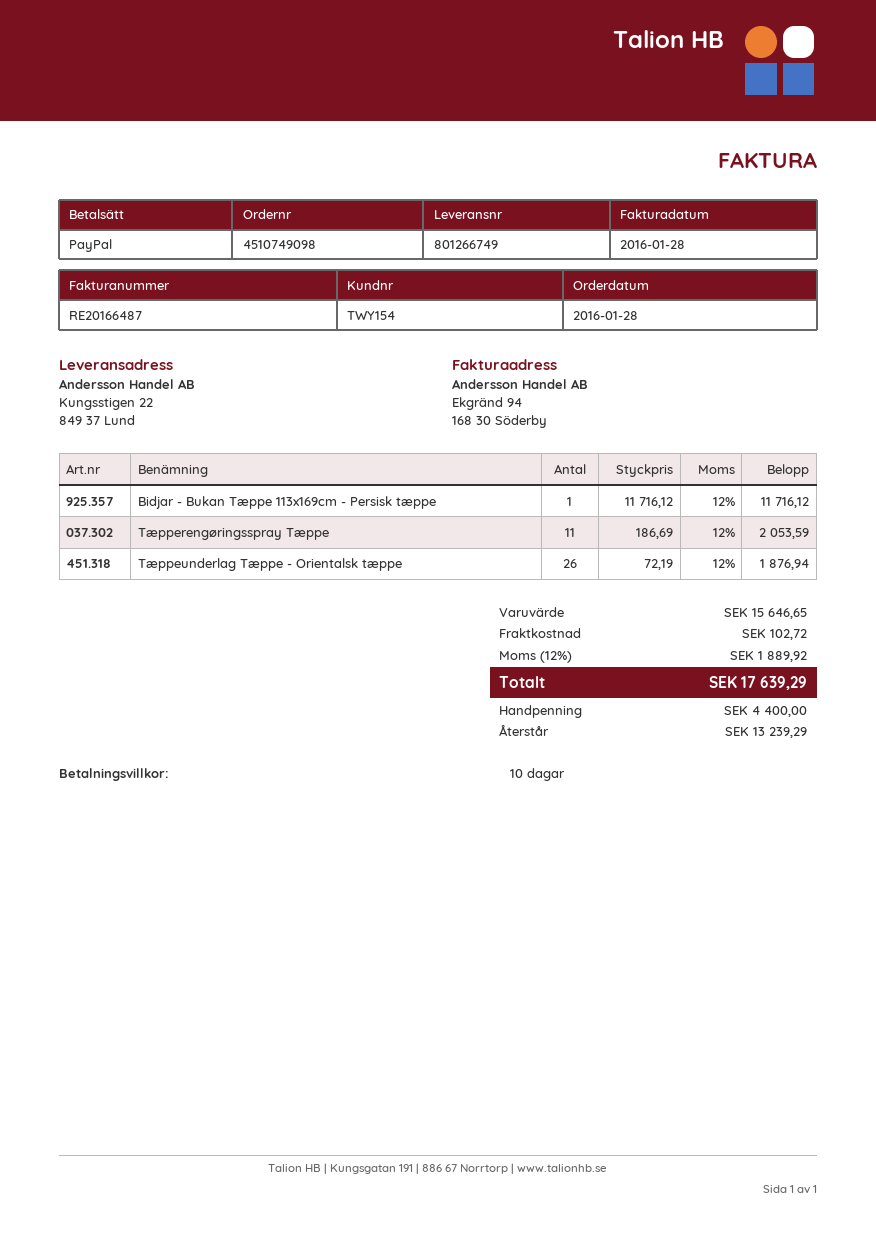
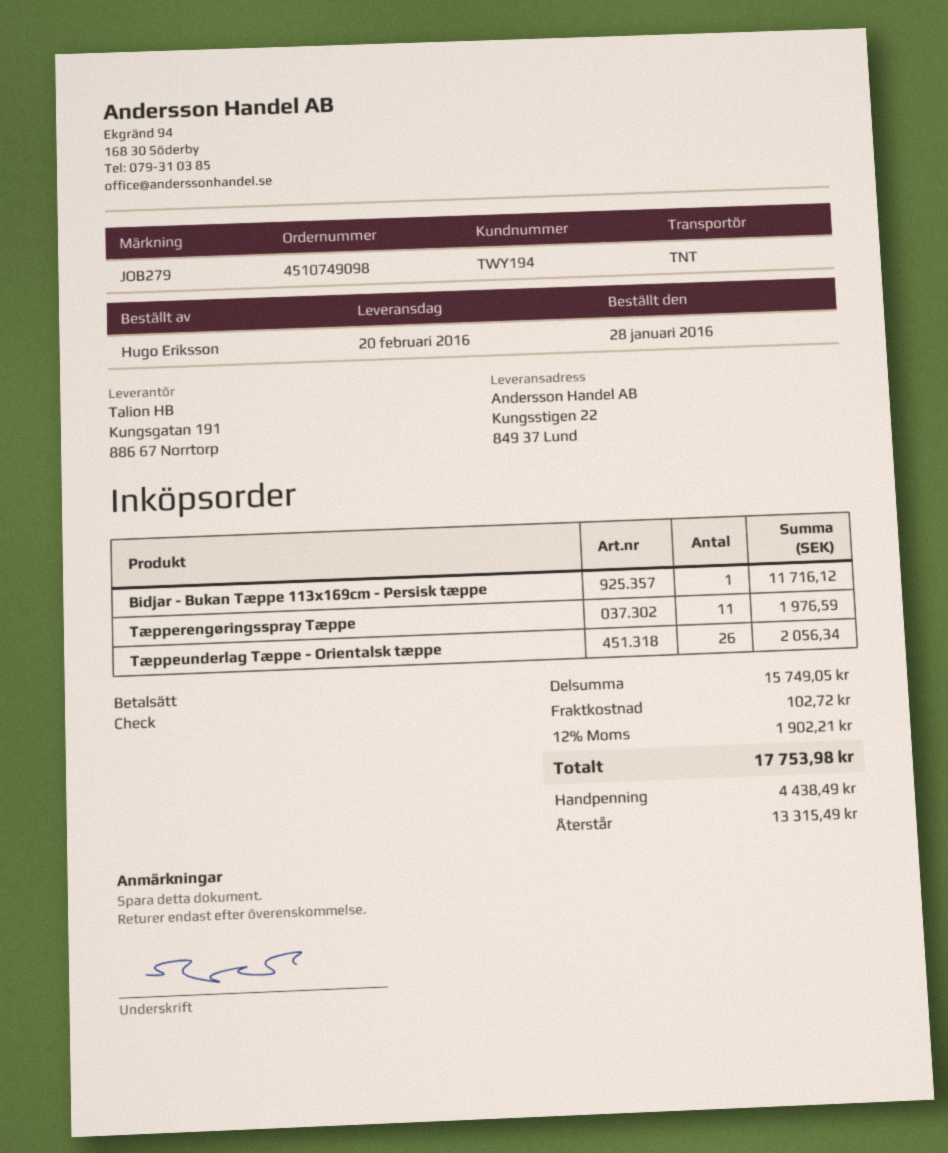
customer number: TWY154 -> TWY194
payment method: PayPal -> cheque
Tæpperengøringsspray Tæppe: 11 for 2053.59 -> 11 for 1976.59
Tæppeunderlag Tæppe - Orientalsk tæppe: 26 for 1876.94 -> 26 for 2056.34
subtotal: 15646.65 -> 15749.05
tax: 12% = 1889.92 -> 12% = 1902.21
total: 17639.29 -> 17753.98
deposit: 4400.00 -> 4438.49
balance: 13239.29 -> 13315.49

